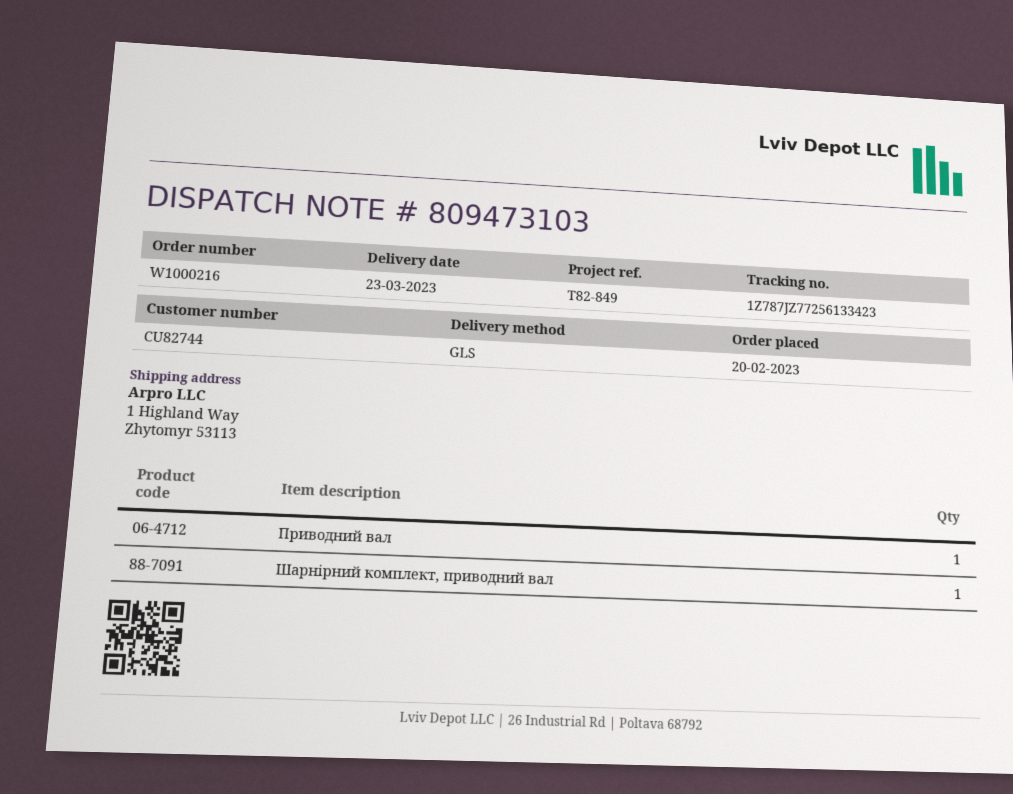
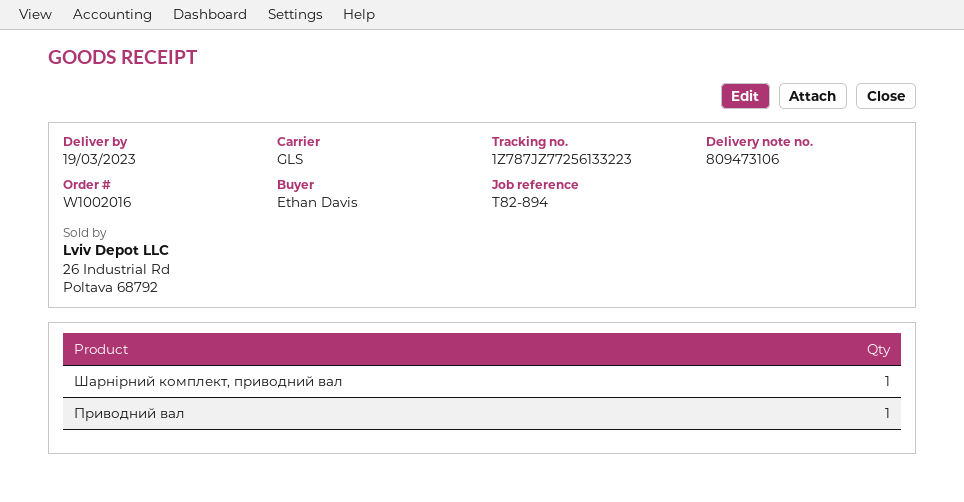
order number: W1000216 -> W1002016
delivery note number: 809473103 -> 809473106
delivery date: 2023-03-23 -> 2023-03-19
reference: T82-849 -> T82-894
tracking number: 1Z787JZ77256133423 -> 1Z787JZ77256133223

